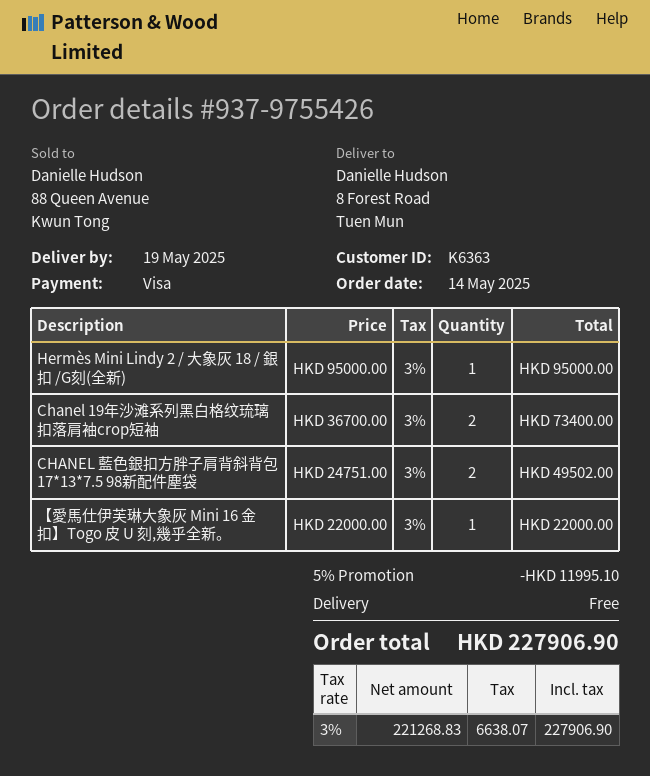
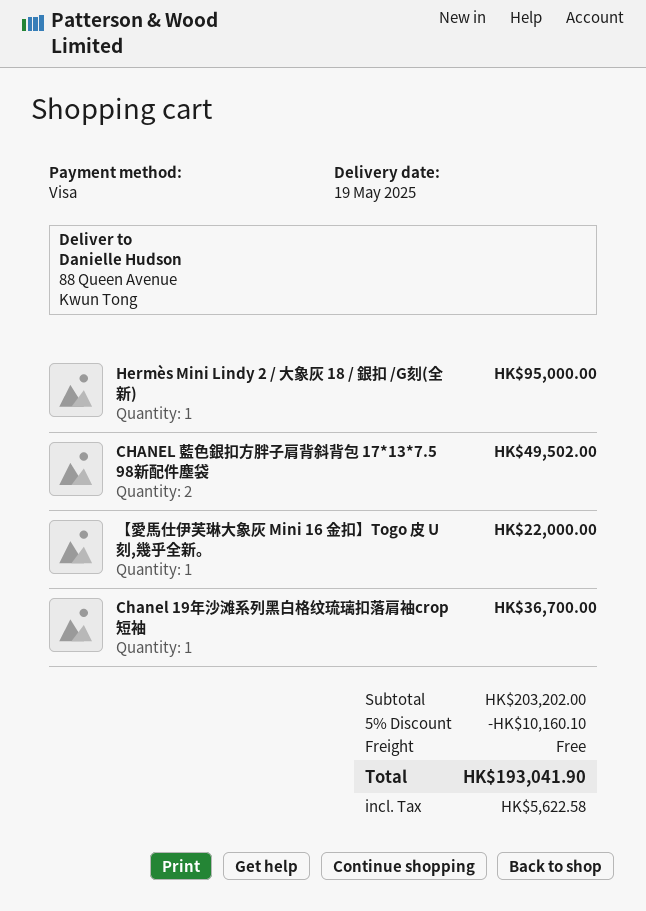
ship to: 8 Forest Road, Tuen Mun -> 88 Queen Avenue, Kwun Tong
Chanel 19年沙滩系列黑白格纹琉璃扣落肩袖crop短袖: 2 for 73400.00 -> 1 for 36700.00
discount: 5% = 11995.10 -> 5% = 10160.10
tax: 6638.07 -> 5622.58
total: 227906.90 -> 193041.90

